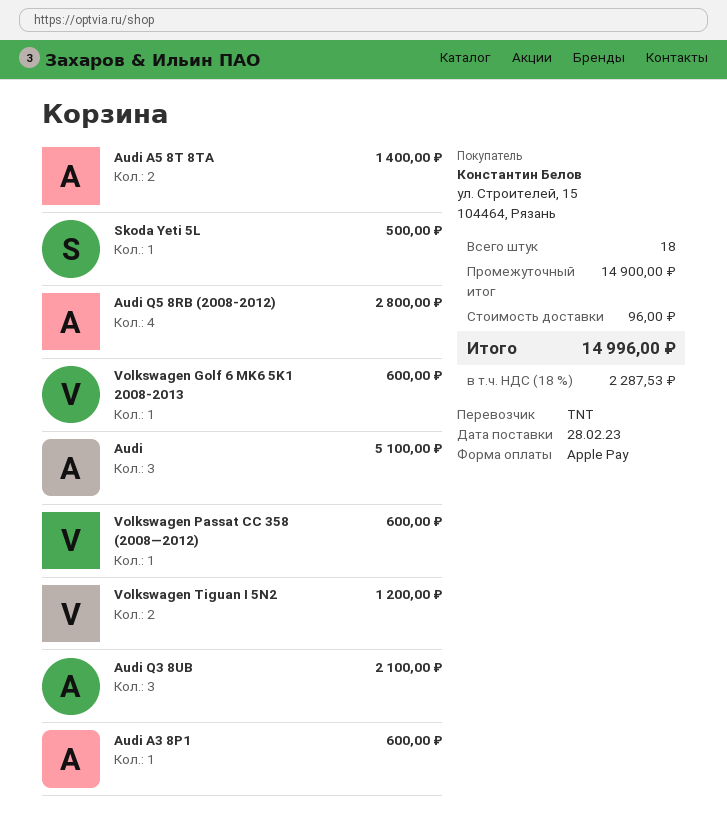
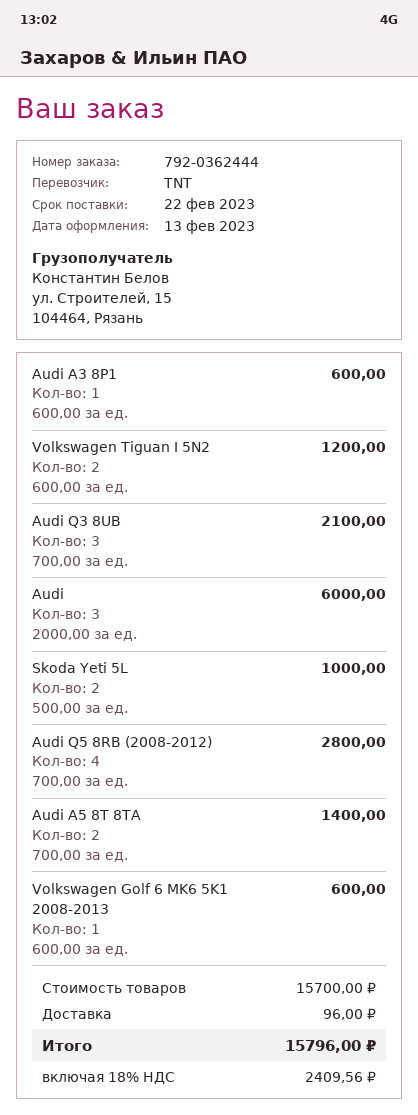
delivery date: 2023-02-28 -> 2023-02-22
Skoda Yeti 5L: 1 for 500.00 -> 2 for 1000.00
Audi: 3 for 5100.00 -> 3 for 6000.00
Volkswagen Passat CC 358 (2008—2012): 1 for 600.00 -> none
subtotal: 14900.00 -> 15700.00
tax: 18% = 2287.53 -> 18% = 2409.56
total: 14996.00 -> 15796.00

